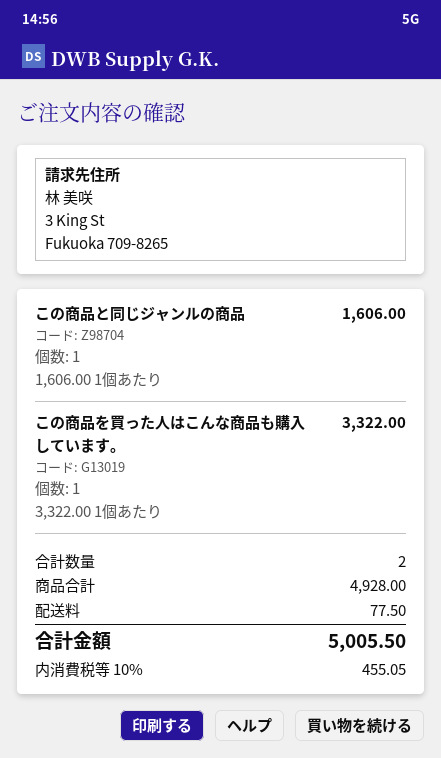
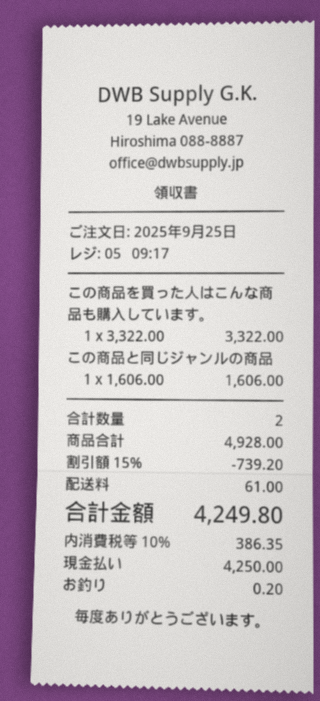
discount: none -> 15% = 739.20
shipping: 77.50 -> 61.00
tax: 10% = 455.05 -> 10% = 386.35
total: 5005.50 -> 4249.80

